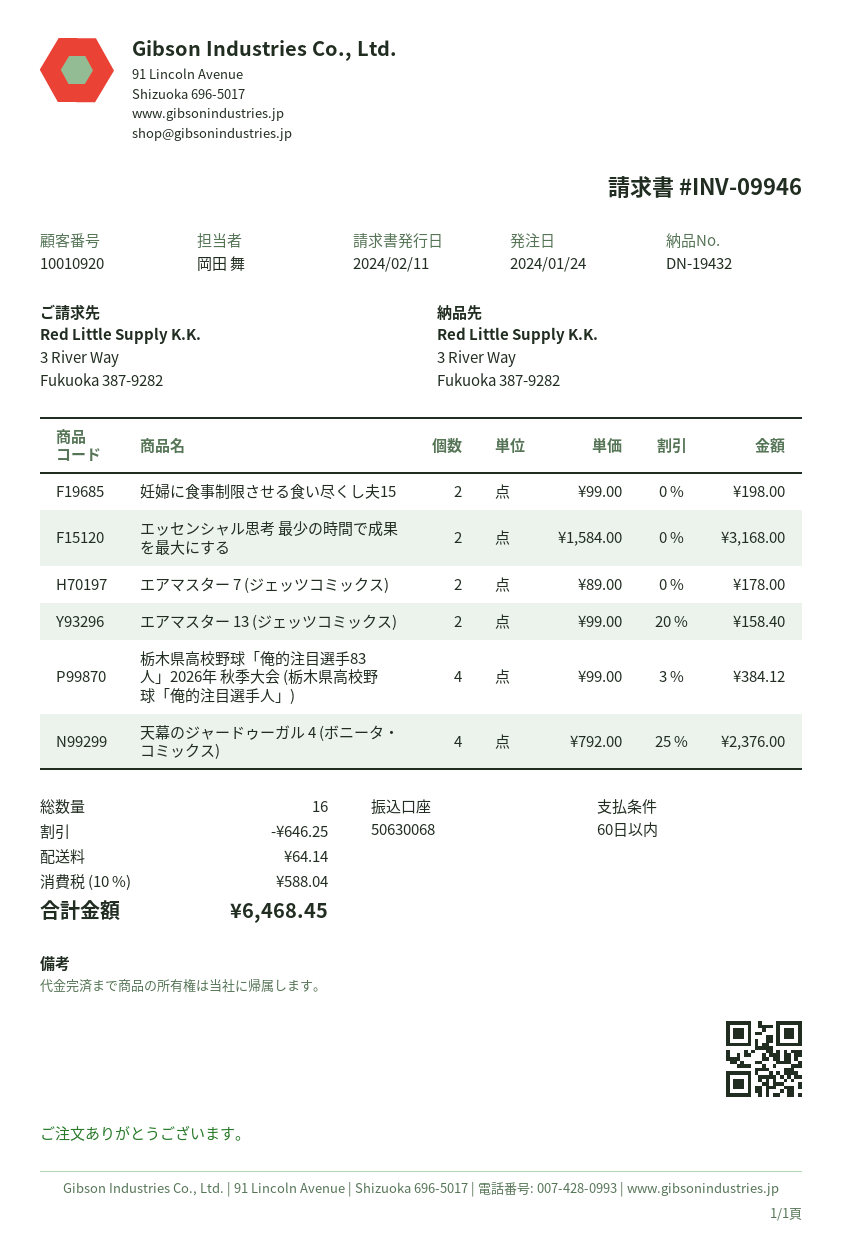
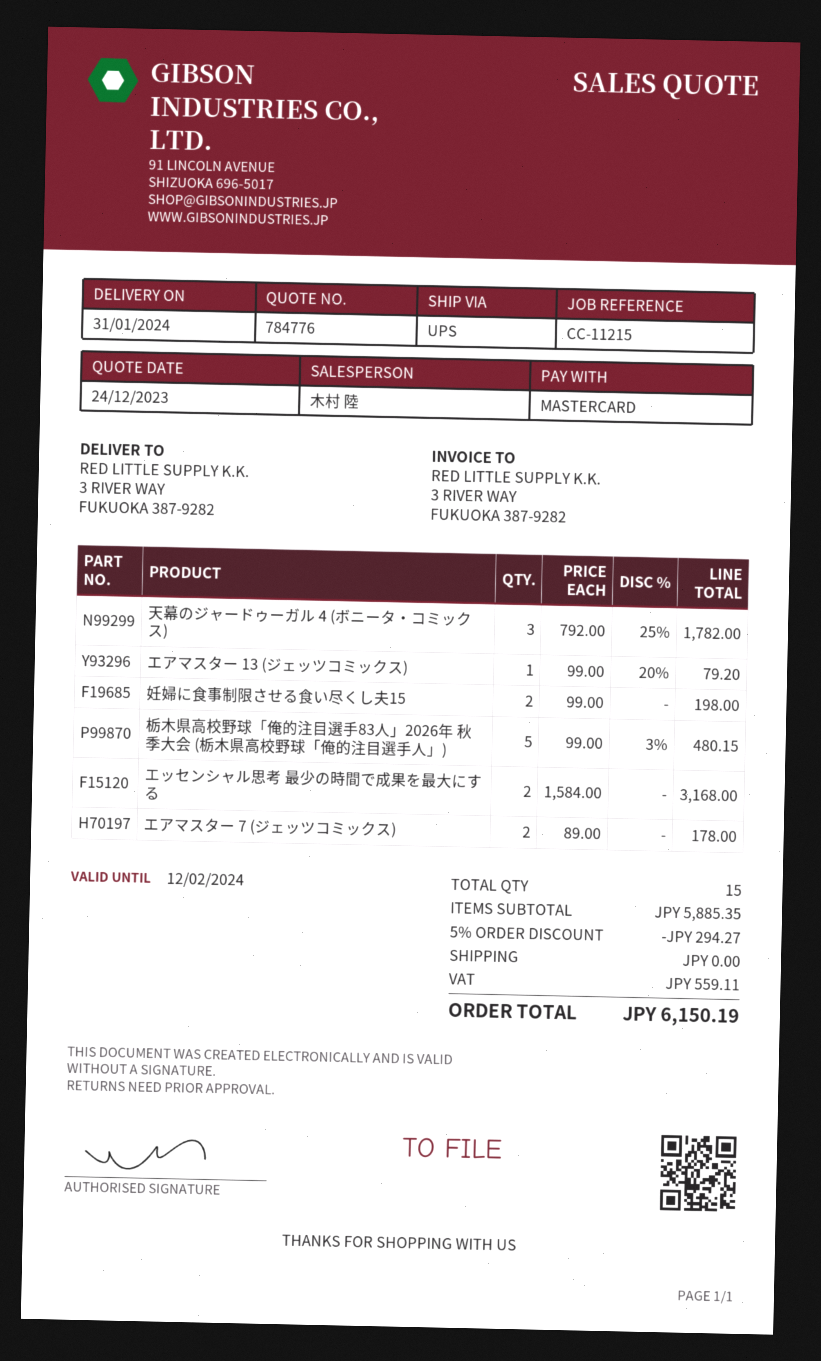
sales rep: 岡田 舞 -> 木村 陸
エアマスター 13 (ジェッツコミックス): 2 x 99.00 - 20% = 158.40 -> 1 x 99.00 - 20% = 79.20
栃木県高校野球「俺的注目選手83人」2026年 秋季大会 (栃木県高校野球「俺的注目選手人」): 4 x 99.00 - 3% = 384.12 -> 5 x 99.00 - 3% = 480.15
天幕のジャードゥーガル 4 (ボニータ・コミックス): 4 x 792.00 - 25% = 2376.00 -> 3 x 792.00 - 25% = 1782.00
total quantity: 16 -> 15
discount: 646.25 -> 294.27
shipping: 64.14 -> 0.00
tax: 588.04 -> 559.11
total: 6468.45 -> 6150.19

